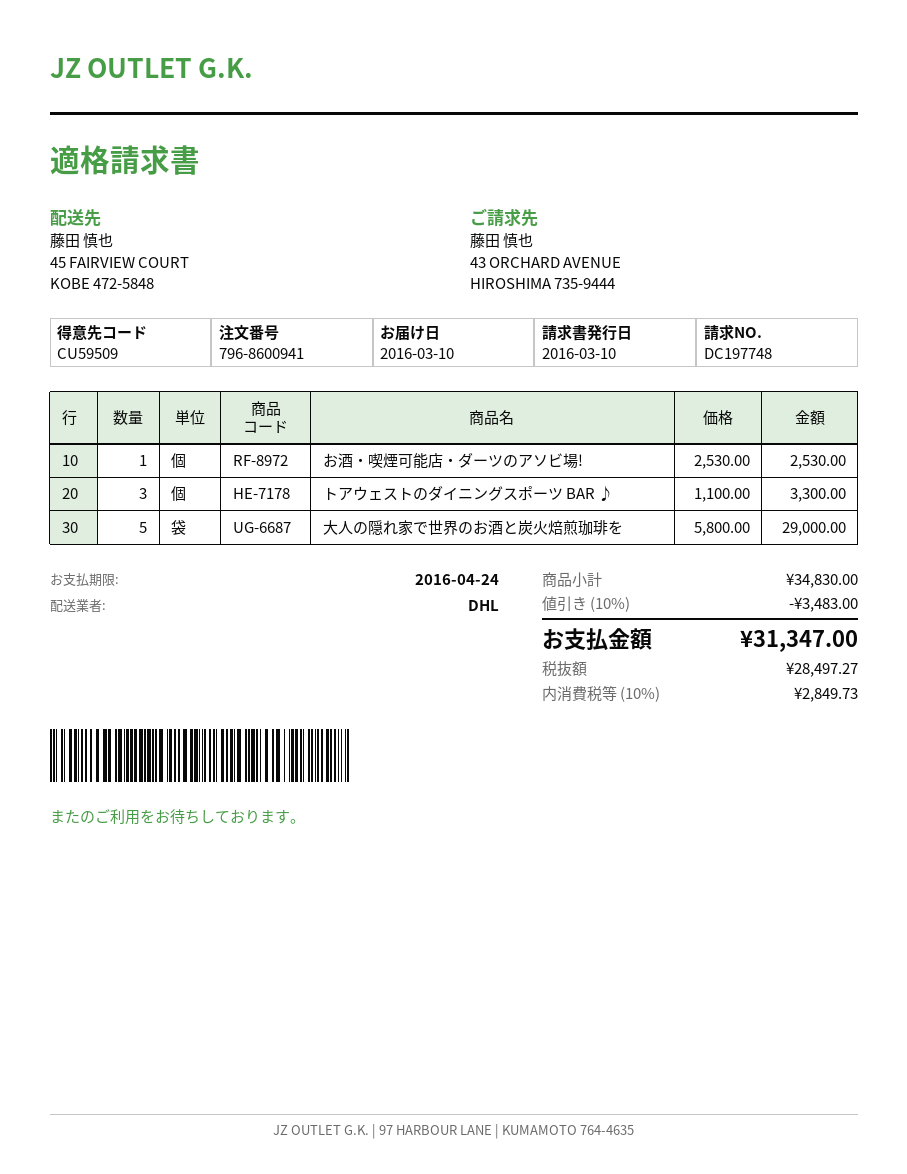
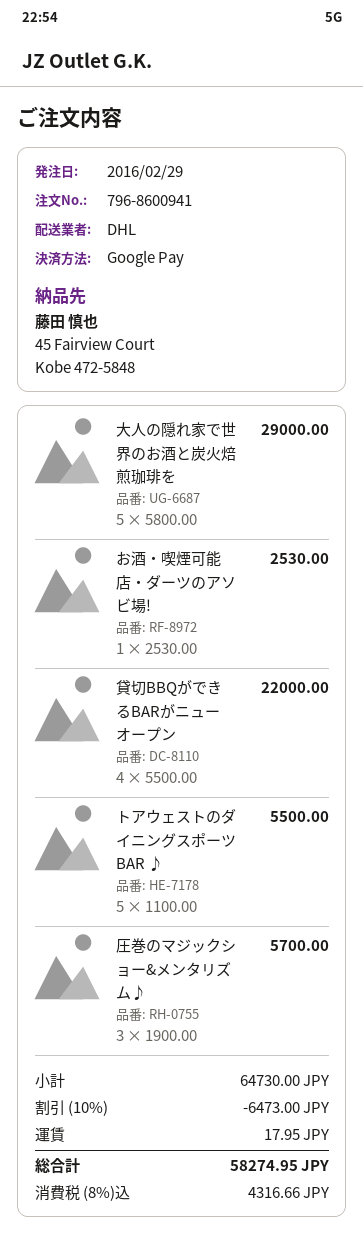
トアウェストのダイニングスポーツ BAR ♪: 3 x 1100.00 = 3300.00 -> 5 x 1100.00 = 5500.00
貸切BBQができるBARがニューオープン: none -> 4 x 5500.00 = 22000.00
圧巻のマジックショー&メンタリズム♪: none -> 3 x 1900.00 = 5700.00
subtotal: 34830.00 -> 64730.00
discount: 10% = 3483.00 -> 10% = 6473.00
shipping: none -> 17.95
tax: 10% = 2849.73 -> 8% = 4316.66
total: 31347.00 -> 58274.95

